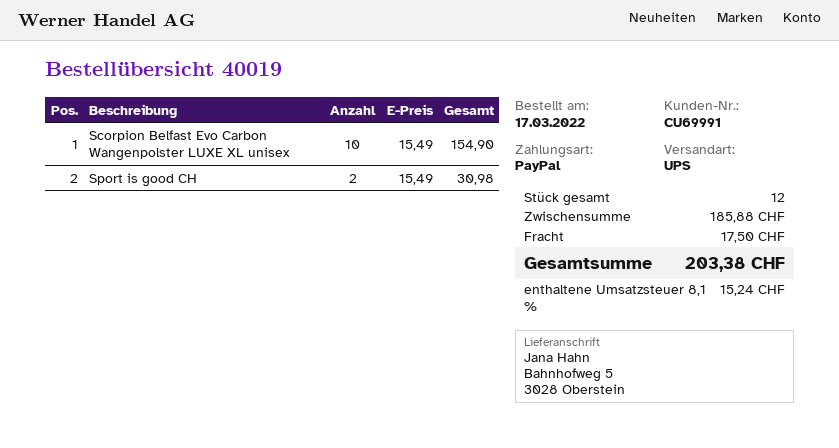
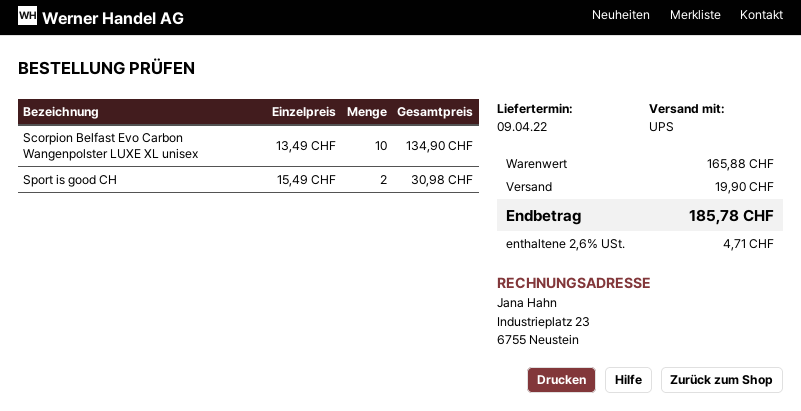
Scorpion Belfast Evo Carbon Wangenpolster LUXE XL unisex: 10 x 15.49 = 154.90 -> 10 x 13.49 = 134.90
subtotal: 185.88 -> 165.88
shipping: 17.50 -> 19.90
tax: 8.1% = 15.24 -> 2.6% = 4.71
total: 203.38 -> 185.78

